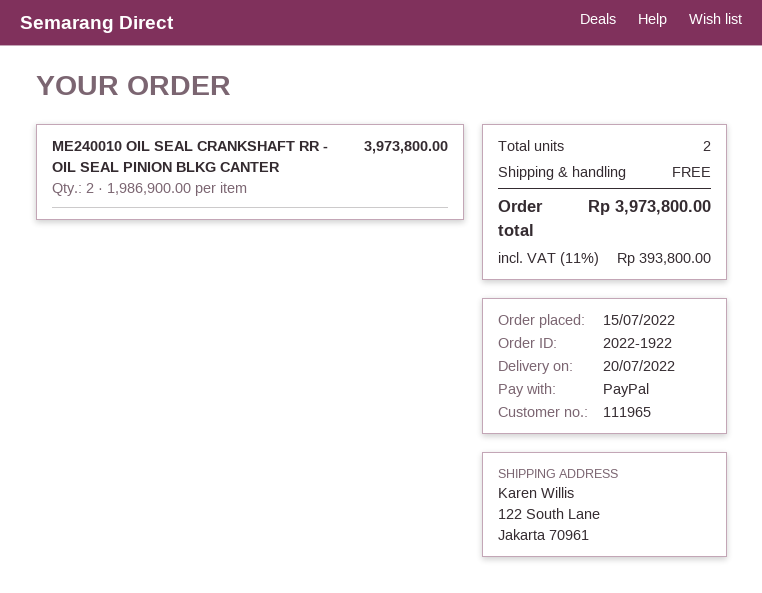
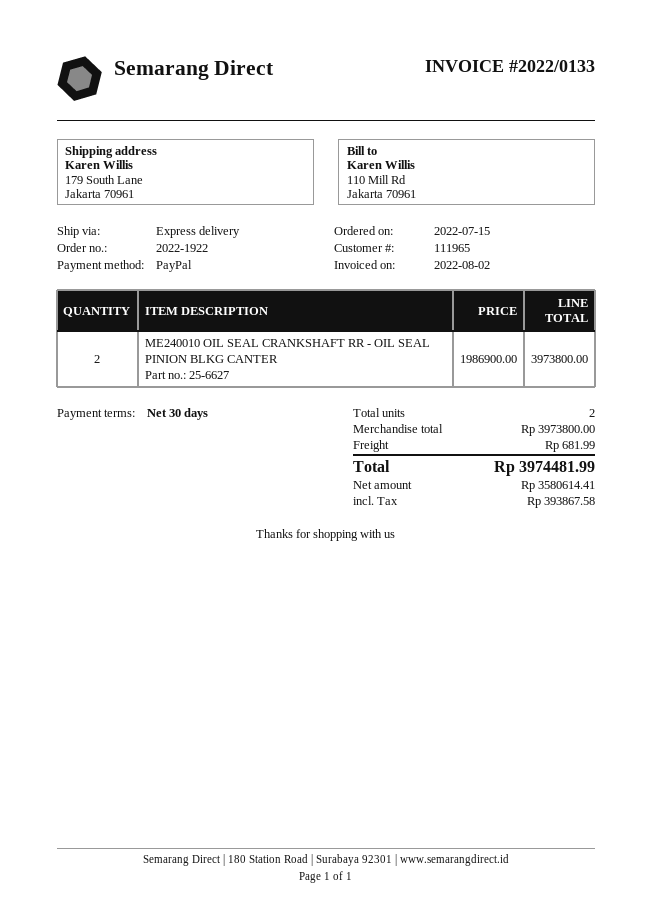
ship to: 122 South Lane, Jakarta 70961 -> 179 South Lane, Jakarta 70961
shipping: 0.00 -> 681.99
tax: 393800.00 -> 393867.58
total: 3973800.00 -> 3974481.99

